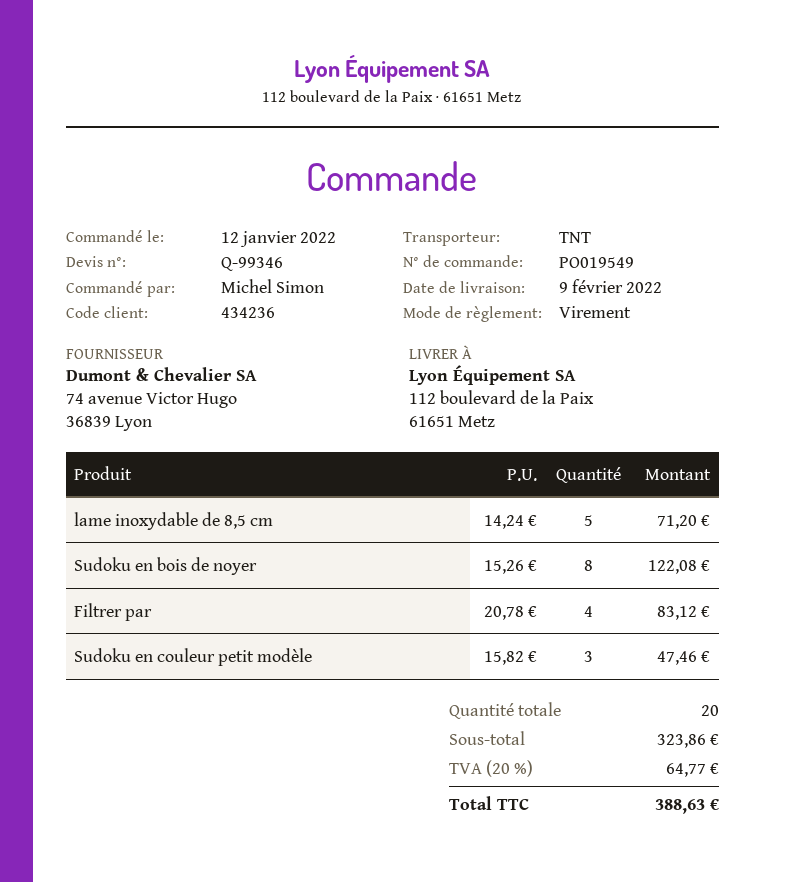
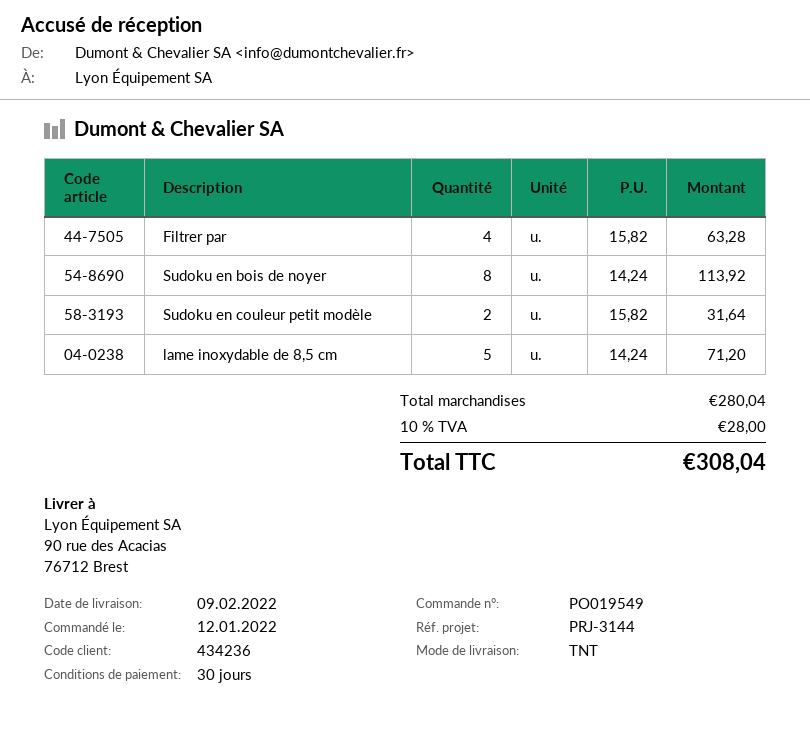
ship to: 112 boulevard de la Paix, 61651 Metz -> 90 rue des Acacias, 76712 Brest
Sudoku en bois de noyer: 8 x 15.26 = 122.08 -> 8 x 14.24 = 113.92
Filtrer par: 4 x 20.78 = 83.12 -> 4 x 15.82 = 63.28
Sudoku en couleur petit modèle: 3 x 15.82 = 47.46 -> 2 x 15.82 = 31.64
subtotal: 323.86 -> 280.04
tax: 20% = 64.77 -> 10% = 28.00
total: 388.63 -> 308.04

